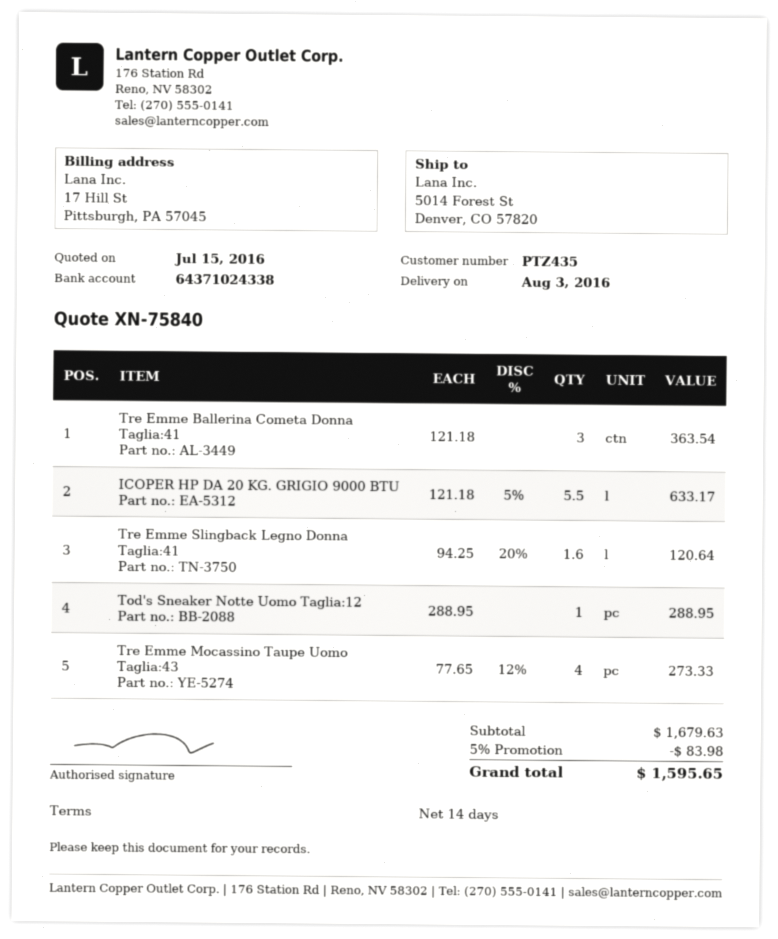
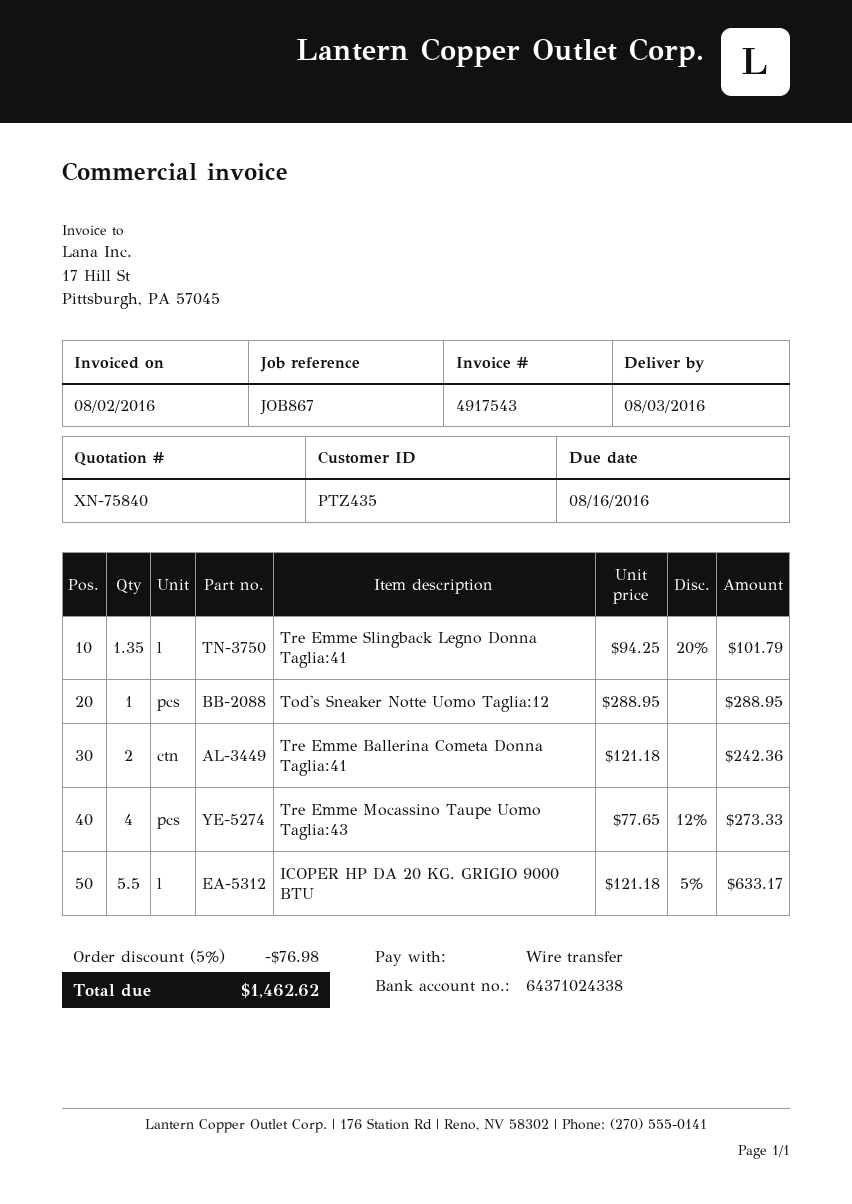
Tre Emme Ballerina Cometa Donna Taglia:41: 3 x 121.18 = 363.54 -> 2 x 121.18 = 242.36
Tre Emme Slingback Legno Donna Taglia:41: 1.6 x 94.25 - 20% = 120.64 -> 1.35 x 94.25 - 20% = 101.79
discount: 5% = 83.98 -> 5% = 76.98
total: 1595.65 -> 1462.62

